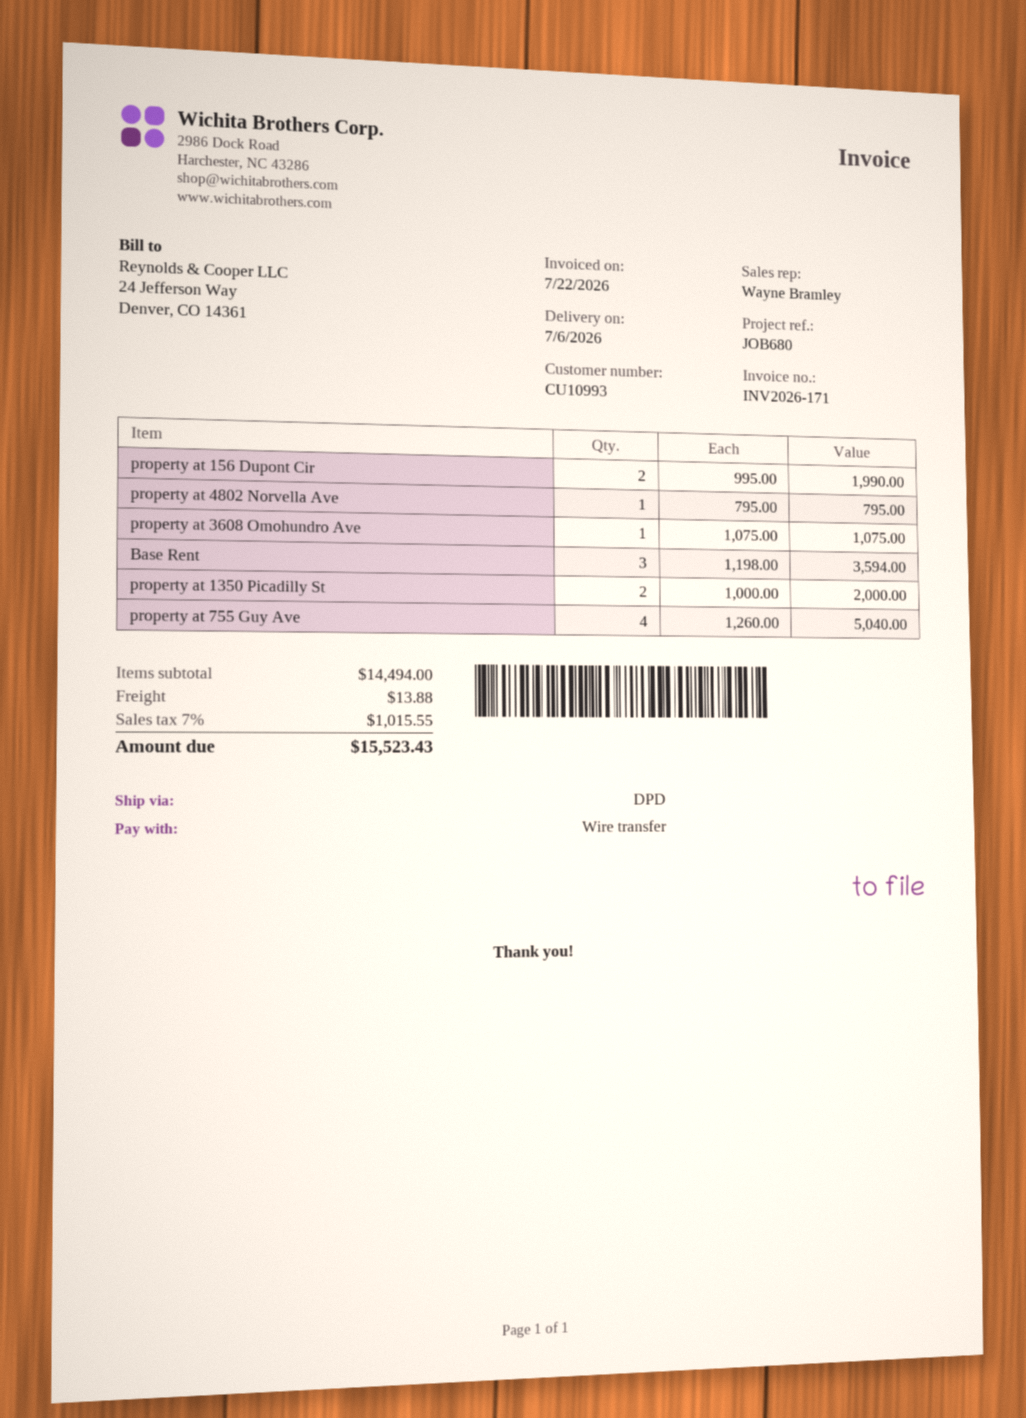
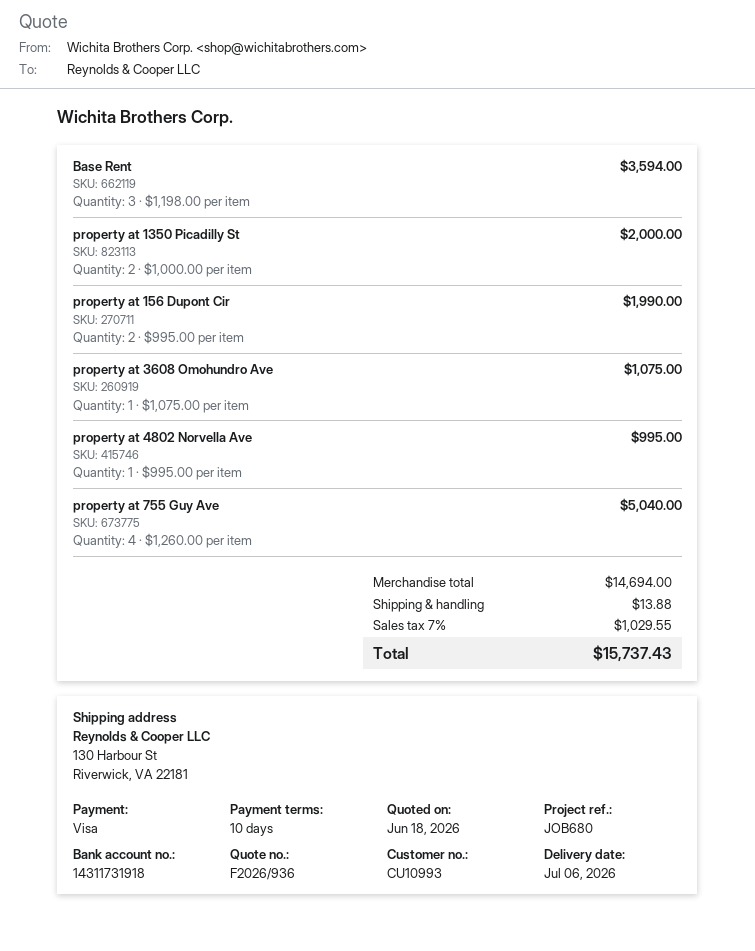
payment method: bank transfer -> Visa
property at 4802 Norvella Ave: 1 x 795.00 = 795.00 -> 1 x 995.00 = 995.00
subtotal: 14494.00 -> 14694.00
tax: 7% = 1015.55 -> 7% = 1029.55
total: 15523.43 -> 15737.43

